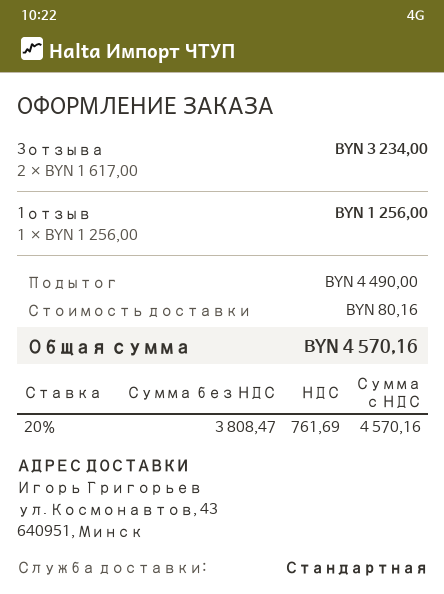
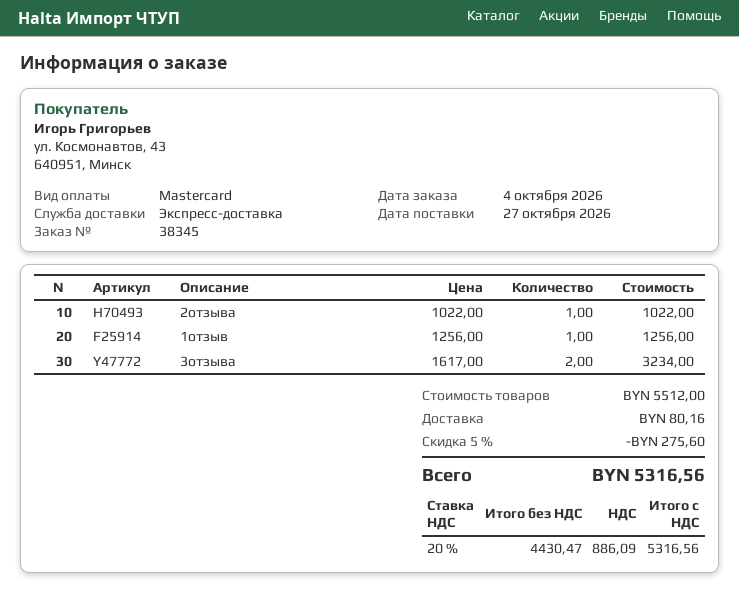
shipping method: standard -> express
2отзыва: none -> 1 x 1022.00 = 1022.00
subtotal: 4490.00 -> 5512.00
discount: none -> 5% = 275.60
net: 3808.47 -> 4430.47
tax: 20% = 761.69 -> 20% = 886.09
total: 4570.16 -> 5316.56

